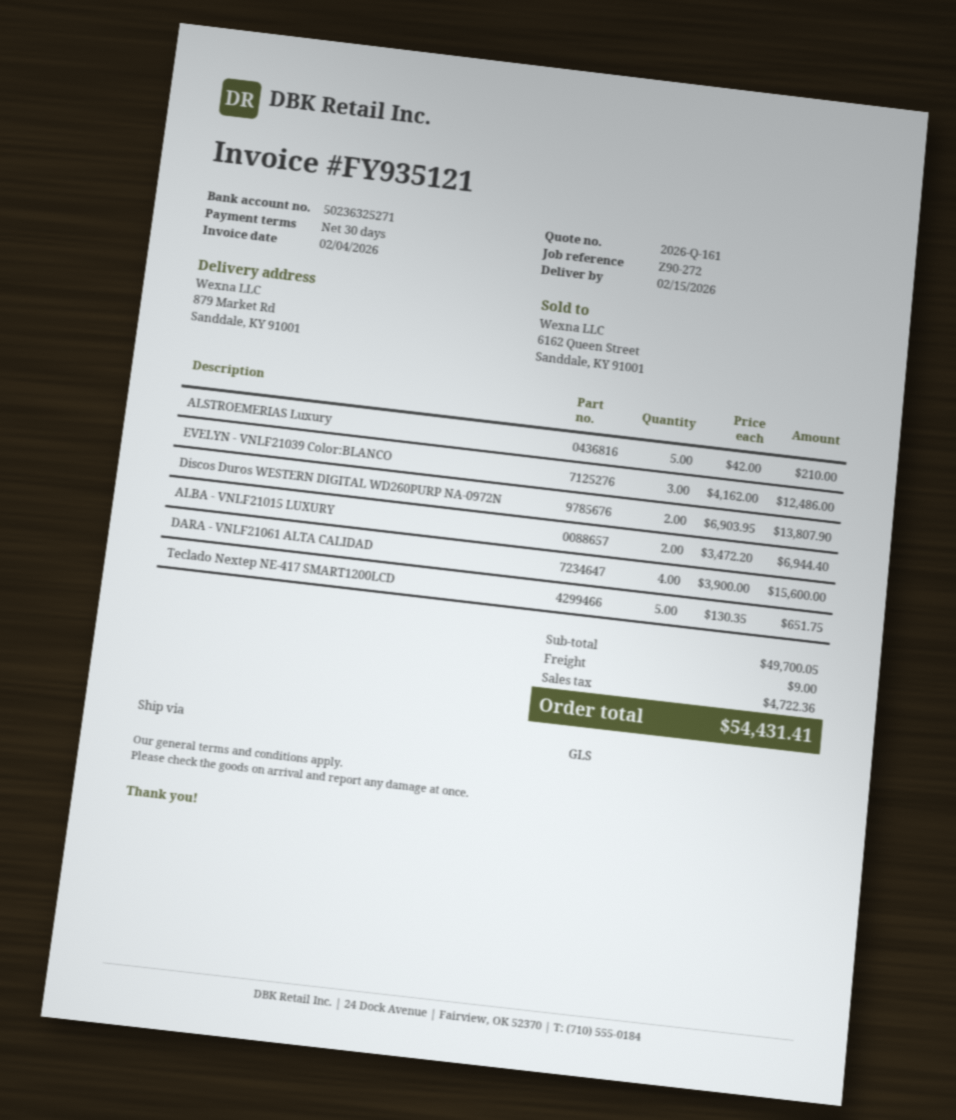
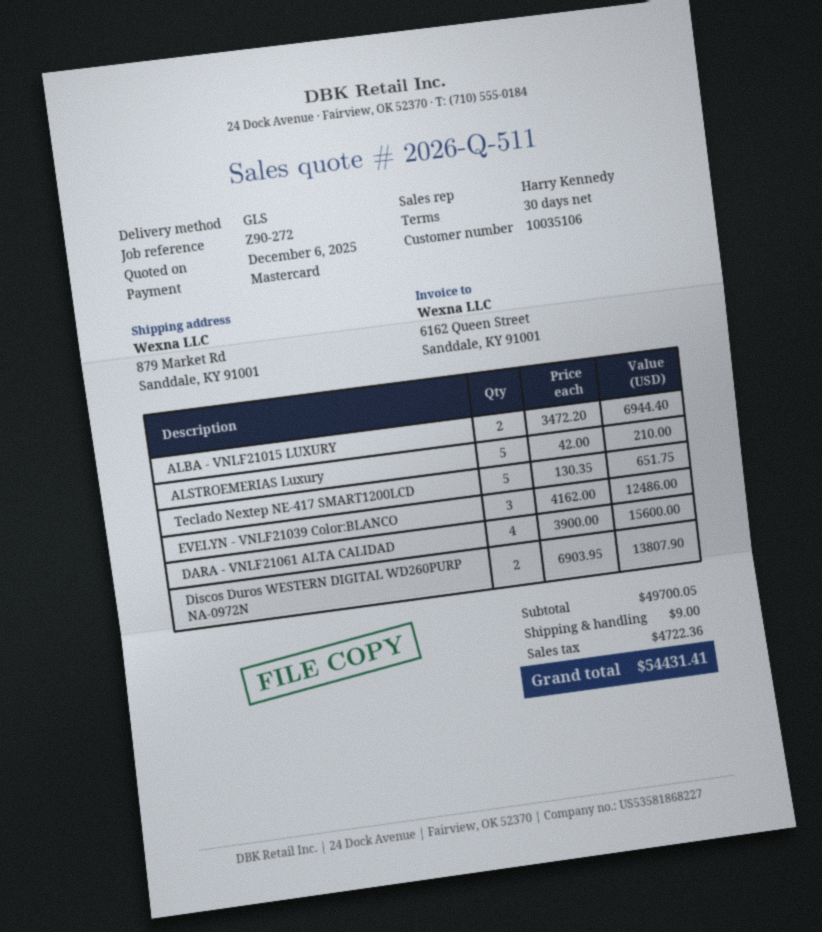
quote number: 2026-Q-161 -> 2026-Q-511

